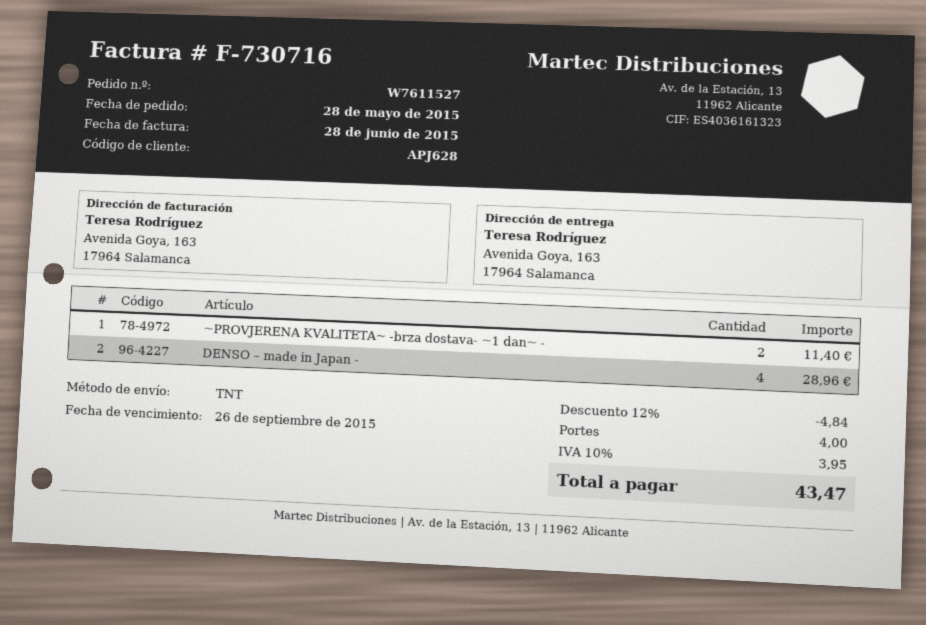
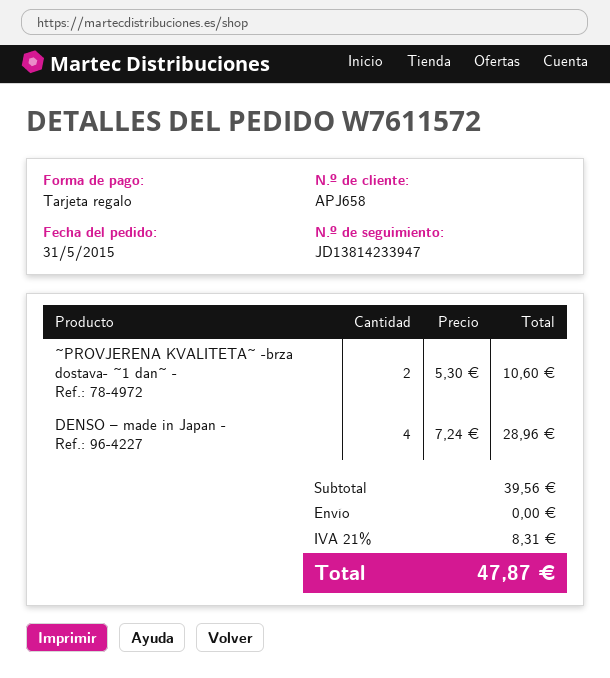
order number: W7611527 -> W7611572
order date: 2015-05-28 -> 2015-05-31
customer number: APJ628 -> APJ658
~PROVJERENA KVALITETA~ -brza dostava- ~1 dan~ -: 2 for 11.40 -> 2 for 10.60
discount: 12% = 4.84 -> none
shipping: 4.00 -> 0.00
tax: 10% = 3.95 -> 21% = 8.31
total: 43.47 -> 47.87

